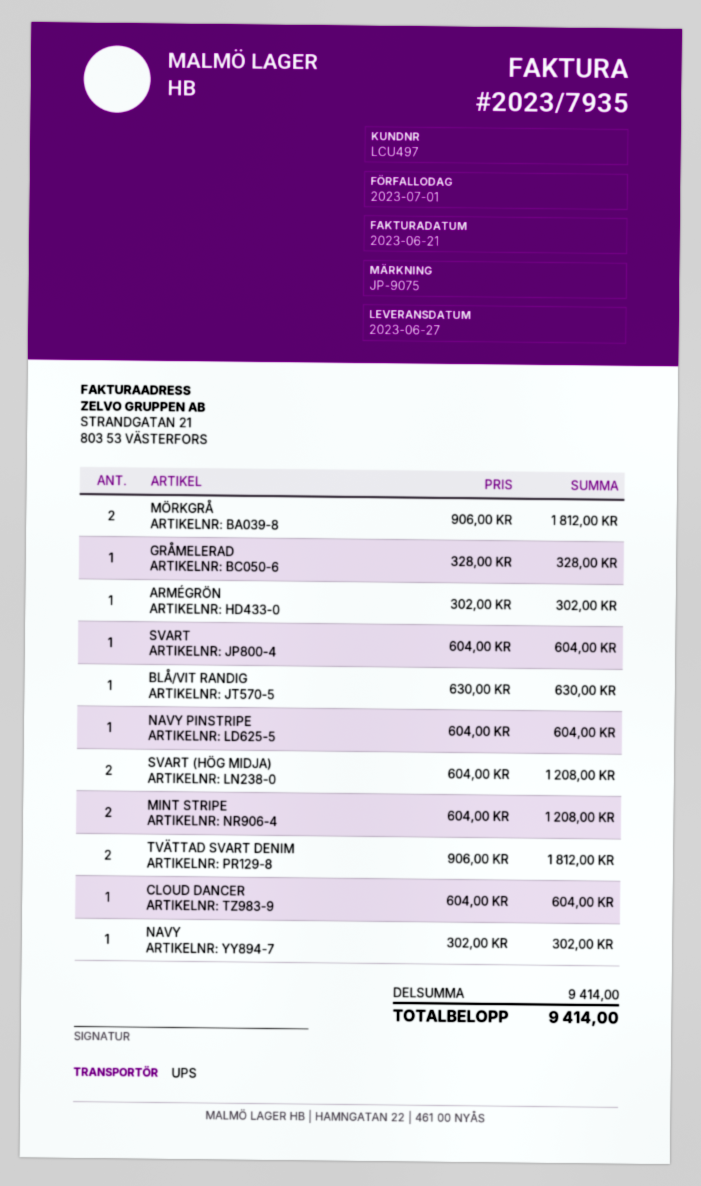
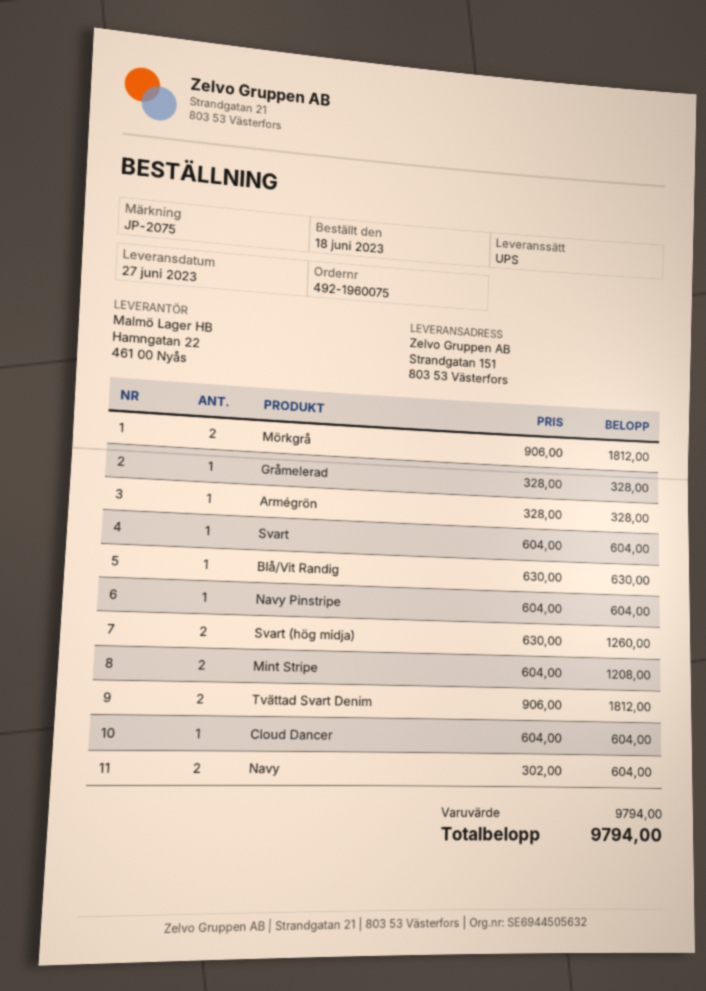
reference: JP-9075 -> JP-2075
ARMÉGRÖN: 1 x 302.00 = 302.00 -> 1 x 328.00 = 328.00
SVART (HÖG MIDJA): 2 x 604.00 = 1208.00 -> 2 x 630.00 = 1260.00
NAVY: 1 x 302.00 = 302.00 -> 2 x 302.00 = 604.00
subtotal: 9414.00 -> 9794.00
total: 9414.00 -> 9794.00

